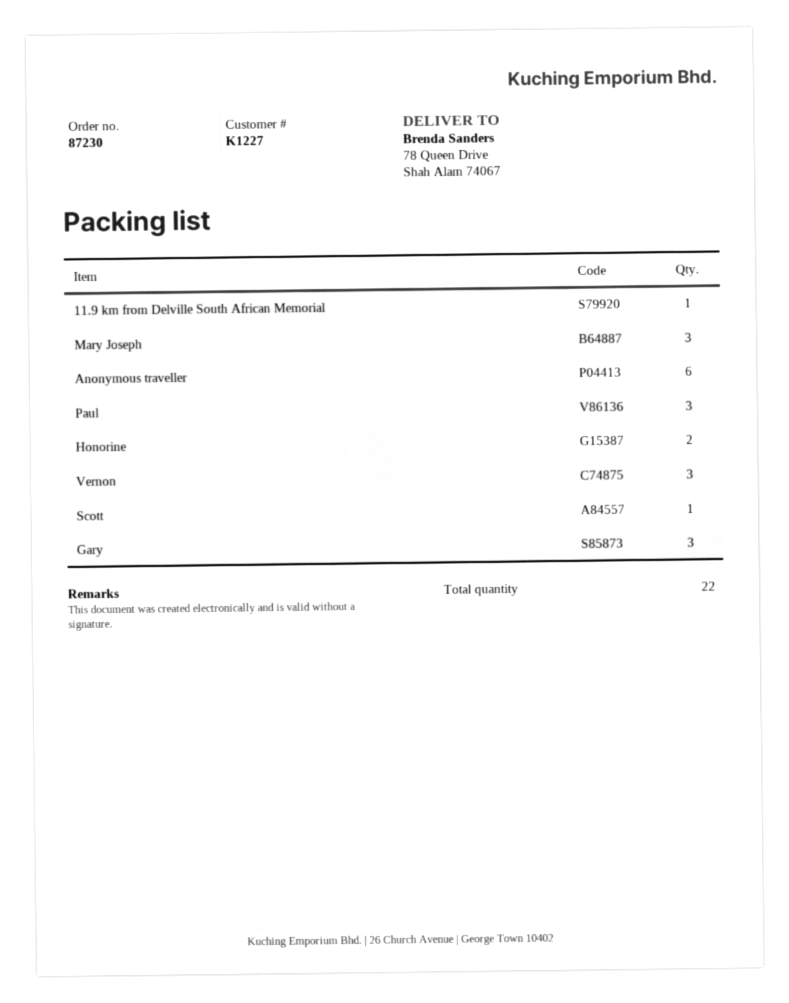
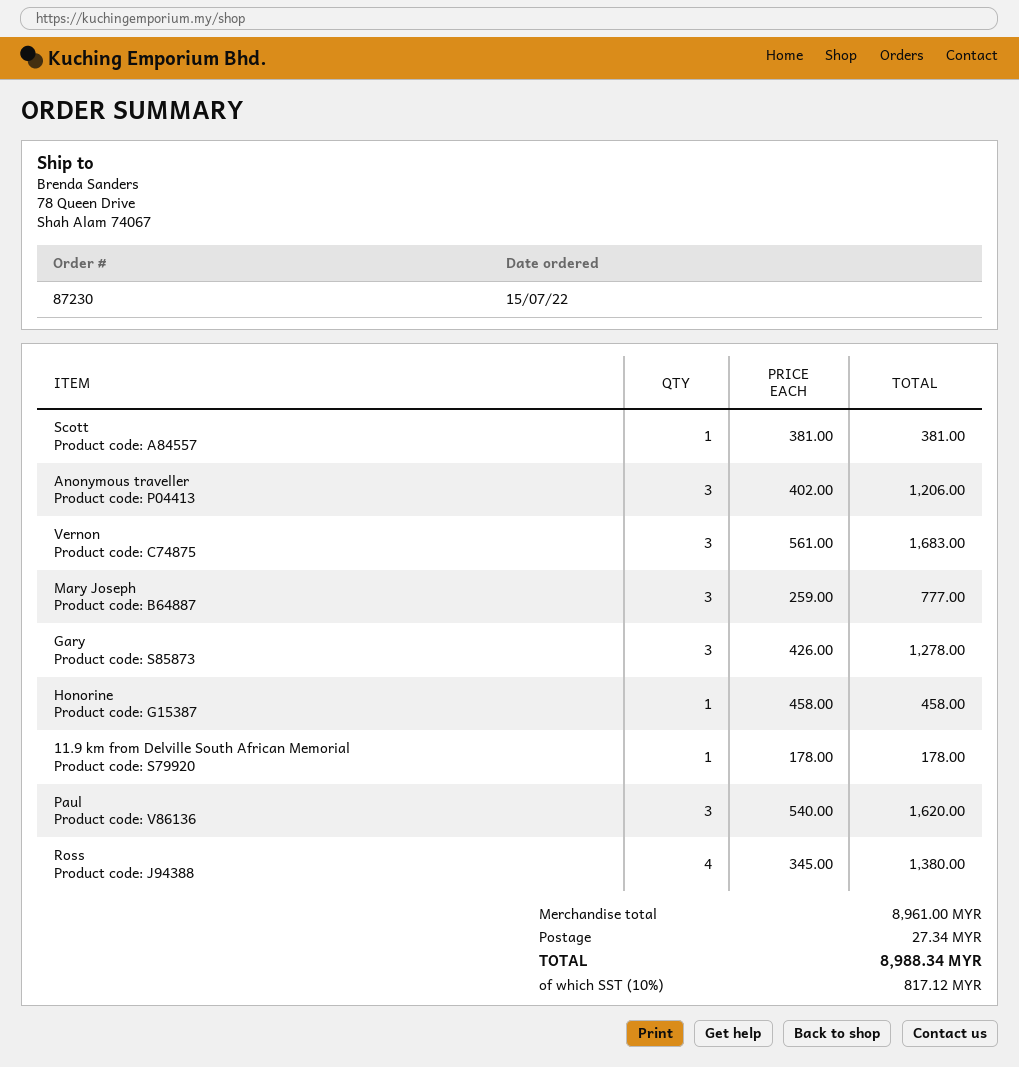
Anonymous traveller: 6 -> 3
Honorine: 2 -> 1
Ross: none -> 4

